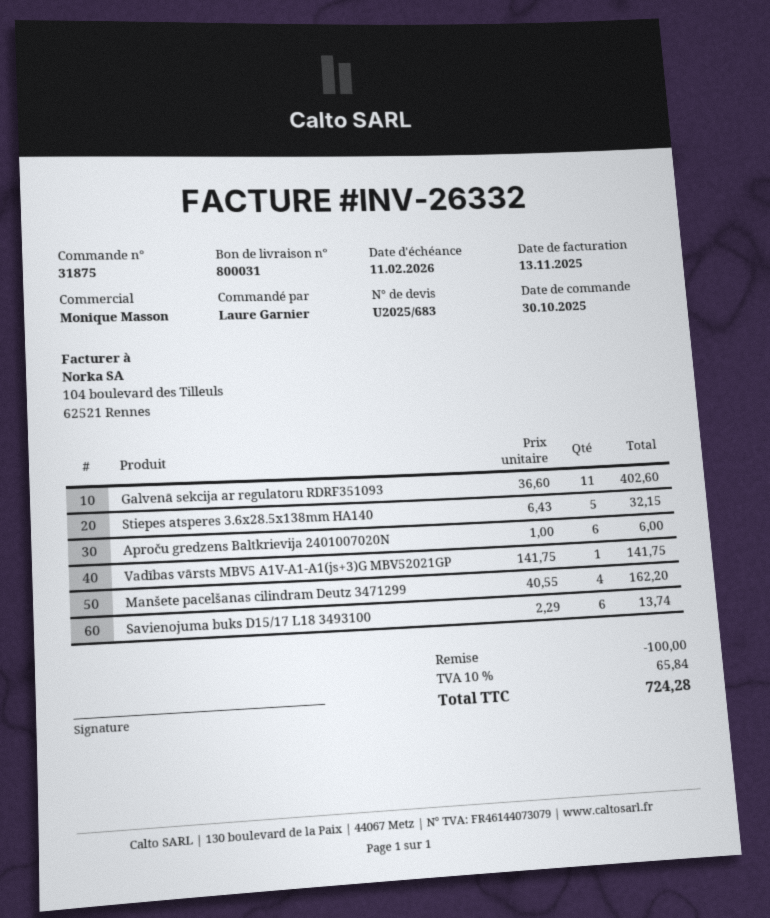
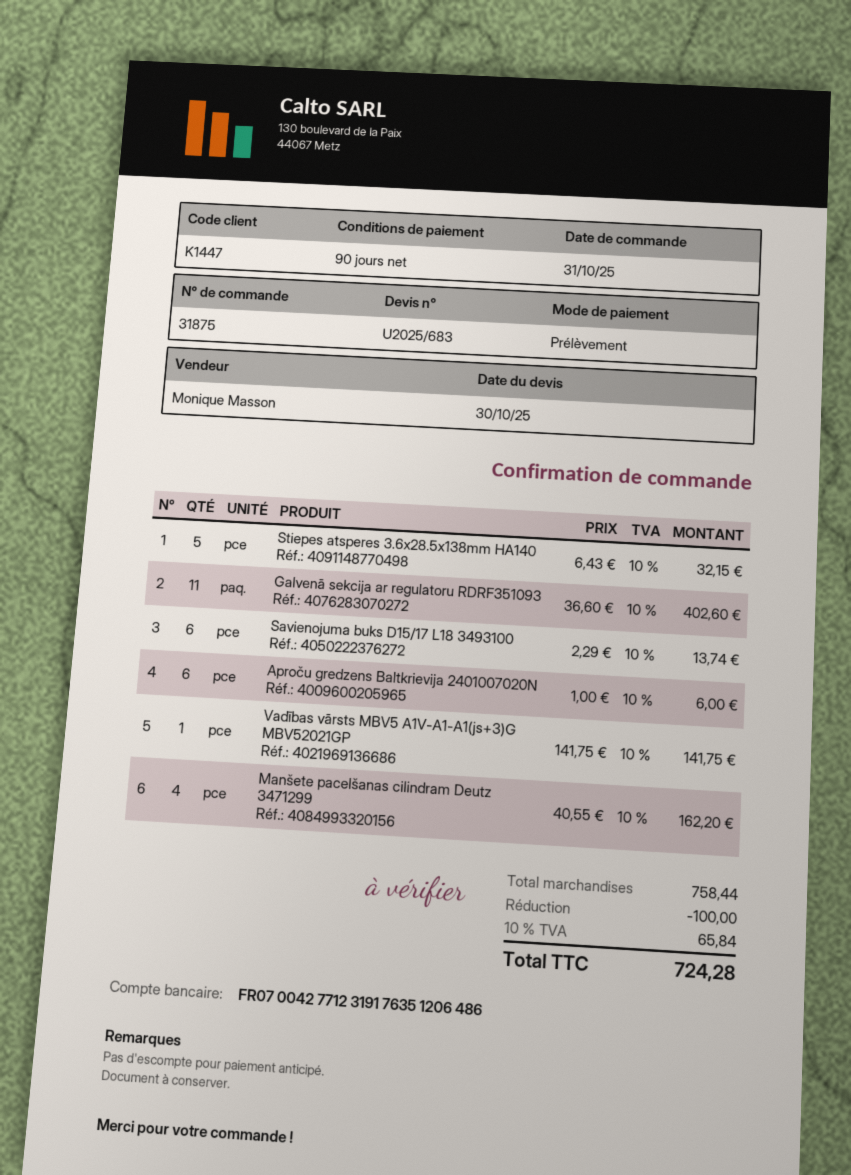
order date: 2025-10-30 -> 2025-10-31

